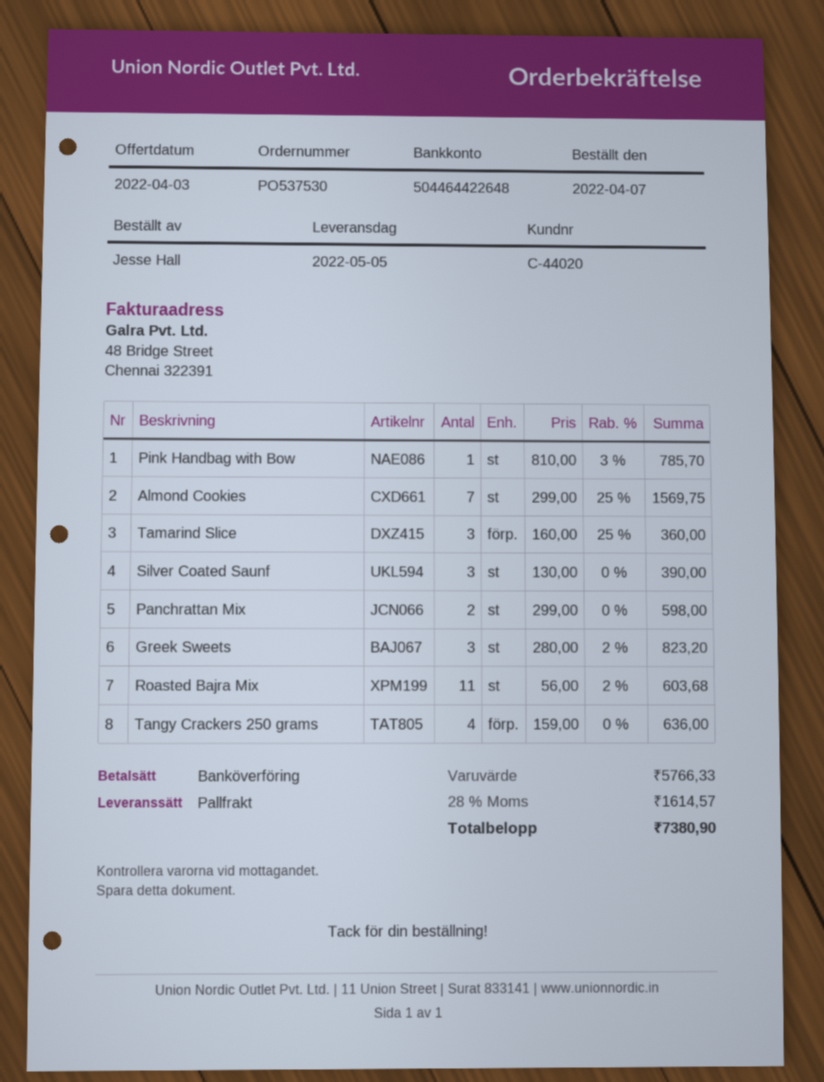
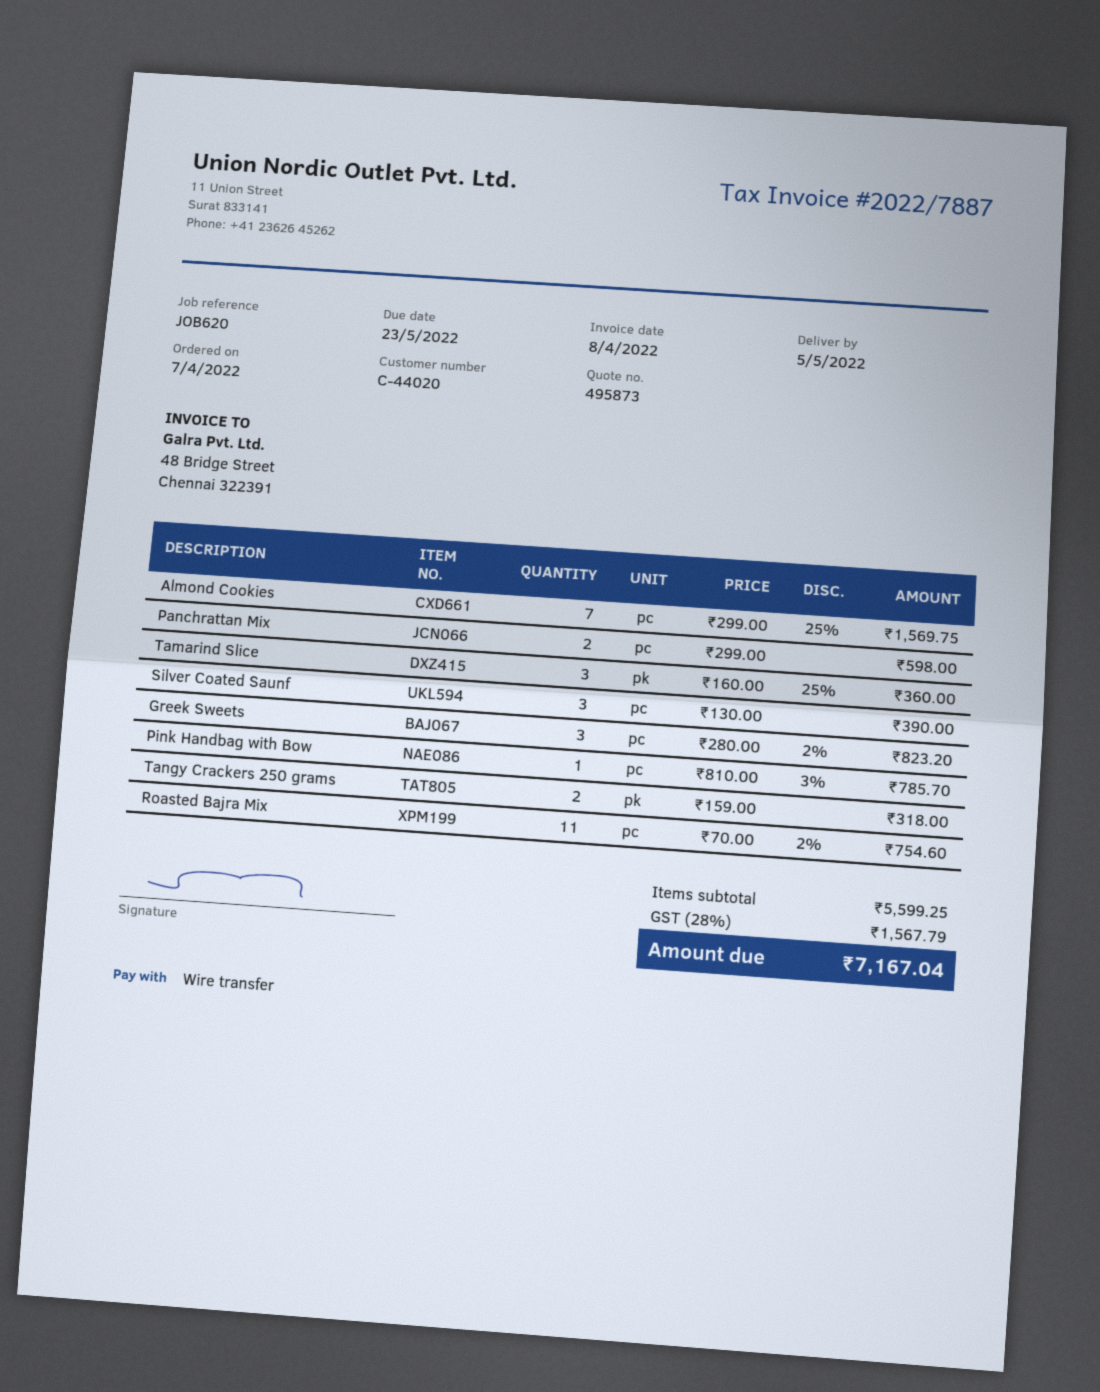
Roasted Bajra Mix: 11 x 56.00 - 2% = 603.68 -> 11 x 70.00 - 2% = 754.60
Tangy Crackers 250 grams: 4 x 159.00 = 636.00 -> 2 x 159.00 = 318.00
subtotal: 5766.33 -> 5599.25
tax: 28% = 1614.57 -> 28% = 1567.79
total: 7380.90 -> 7167.04

